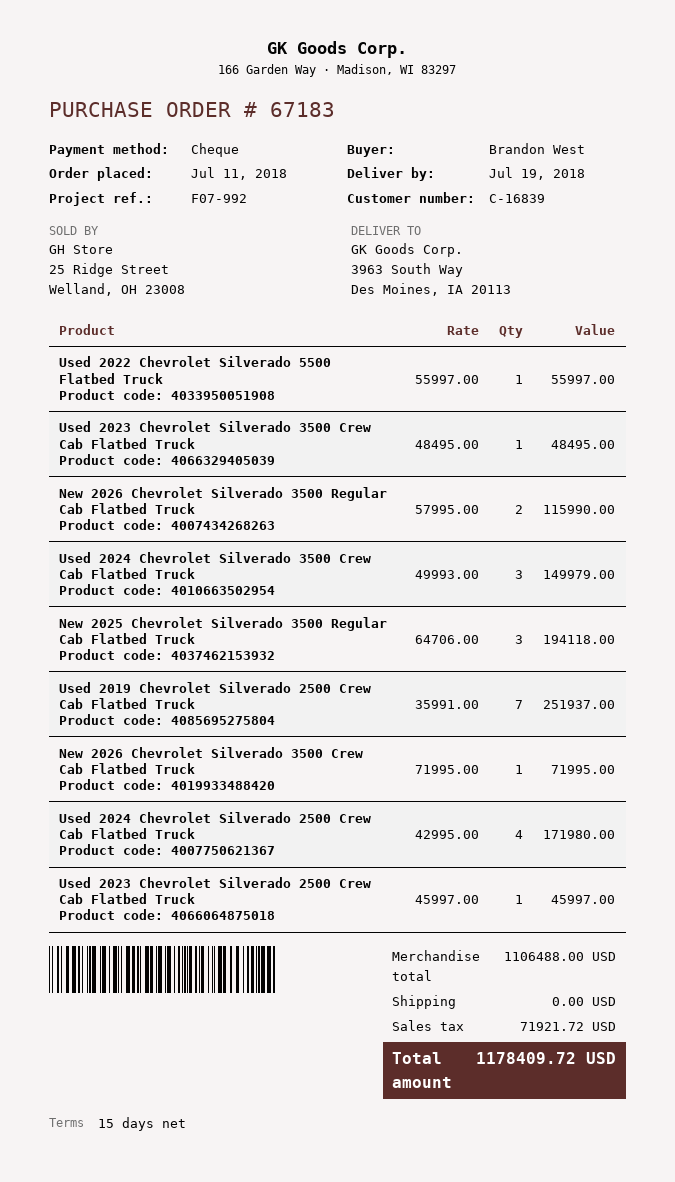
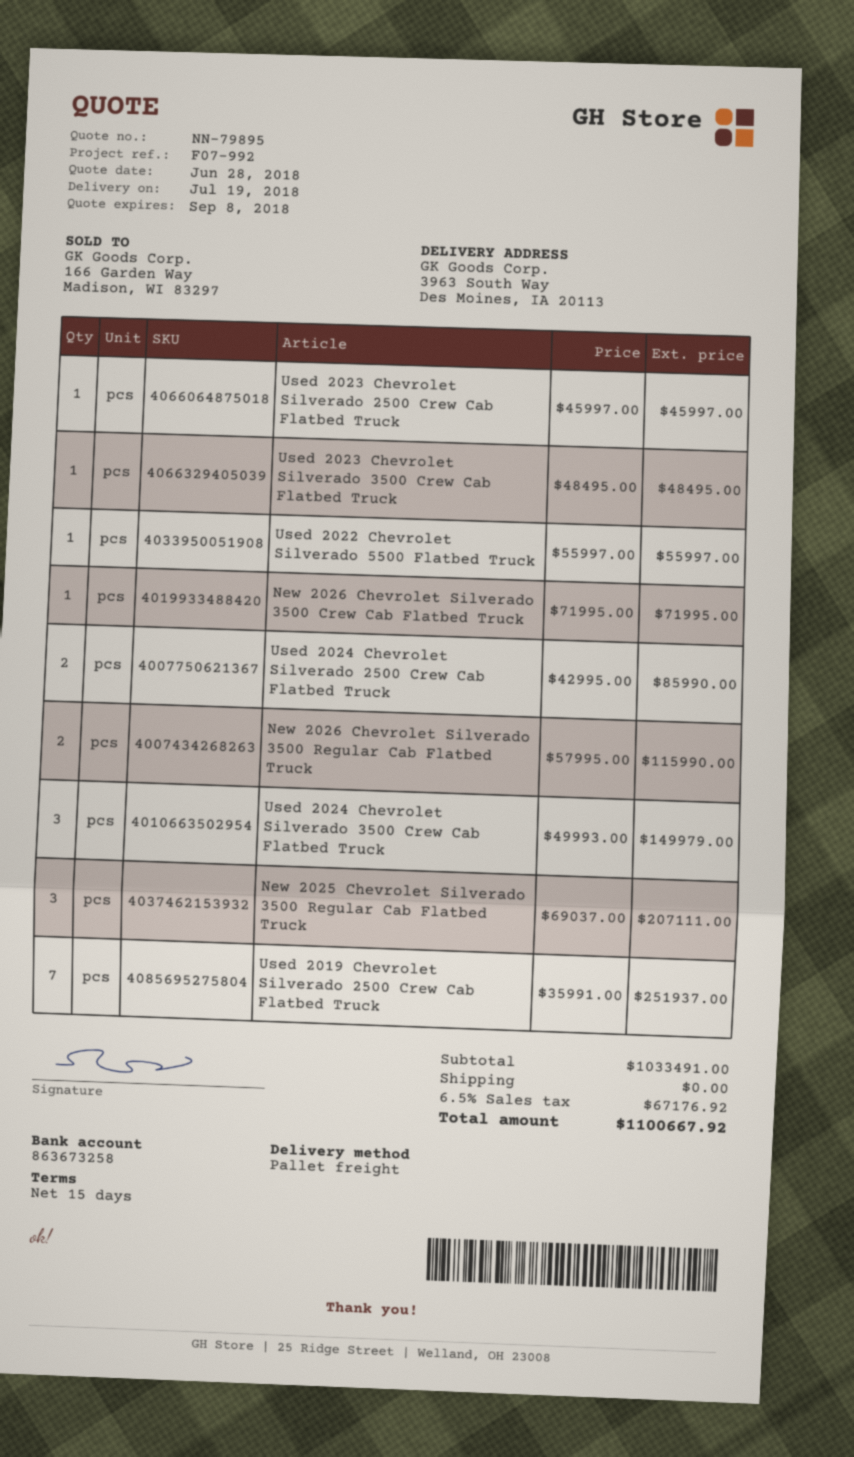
New 2025 Chevrolet Silverado 3500 Regular Cab Flatbed Truck: 3 x 64706.00 = 194118.00 -> 3 x 69037.00 = 207111.00
Used 2024 Chevrolet Silverado 2500 Crew Cab Flatbed Truck: 4 x 42995.00 = 171980.00 -> 2 x 42995.00 = 85990.00
subtotal: 1106488.00 -> 1033491.00
tax: 71921.72 -> 67176.92
total: 1178409.72 -> 1100667.92

